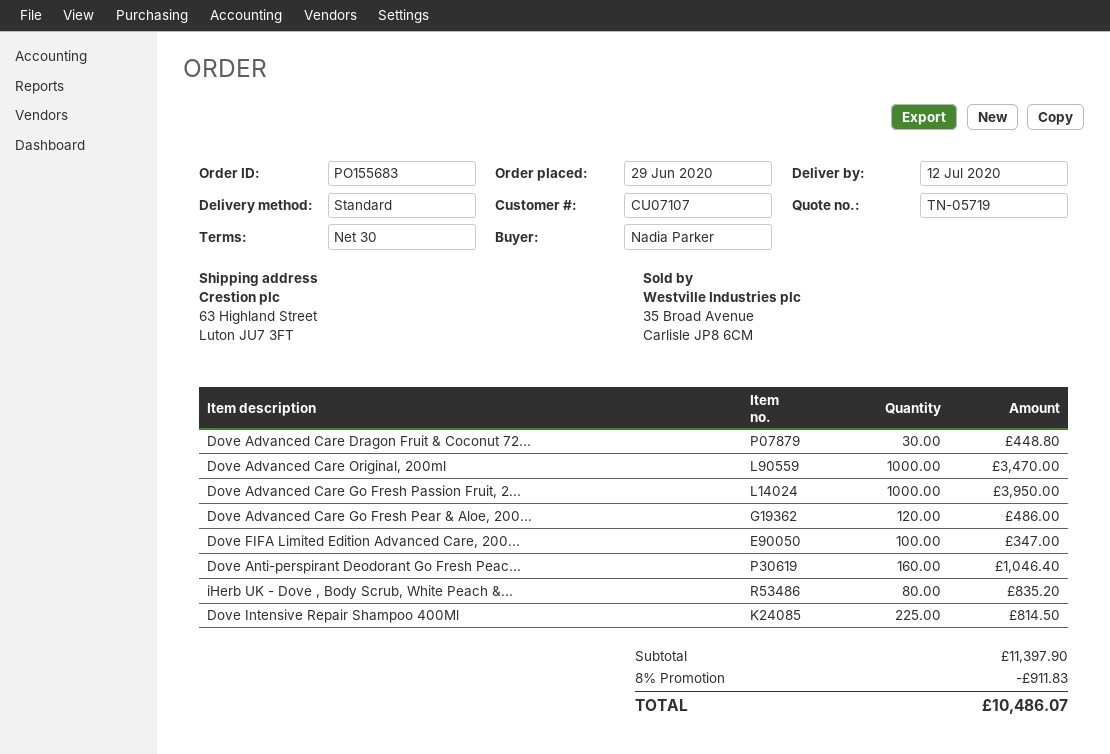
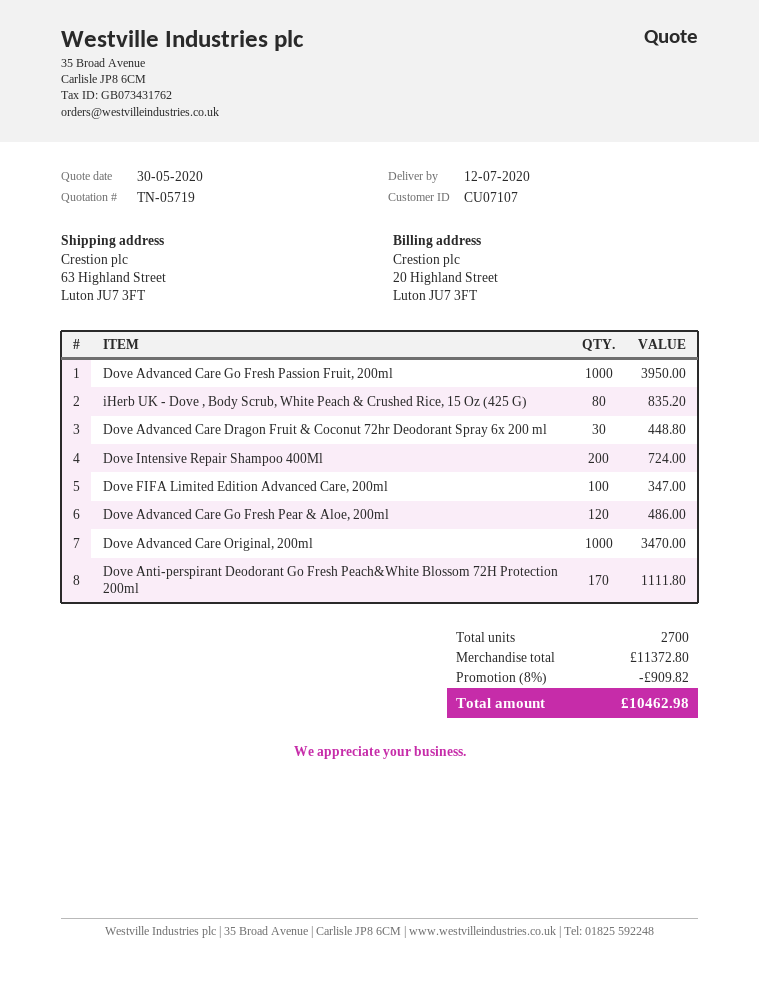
Dove Anti-perspirant Deodorant Go Fresh Peac...: 160 for 1046.40 -> 170 for 1111.80
Dove Intensive Repair Shampoo 400Ml: 225 for 814.50 -> 200 for 724.00
subtotal: 11397.90 -> 11372.80
discount: 8% = 911.83 -> 8% = 909.82
total: 10486.07 -> 10462.98

